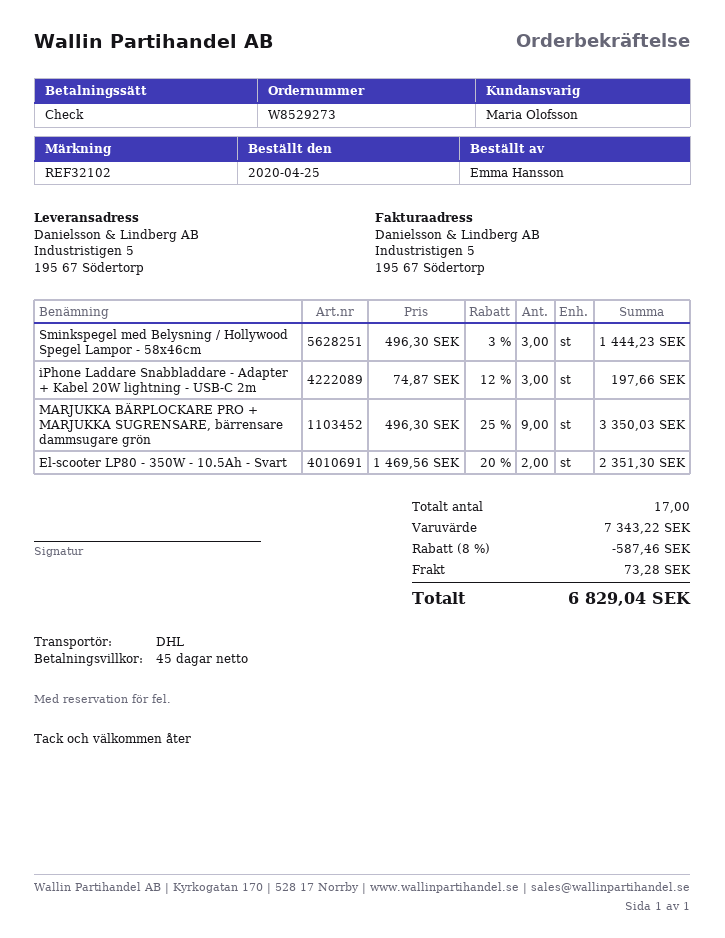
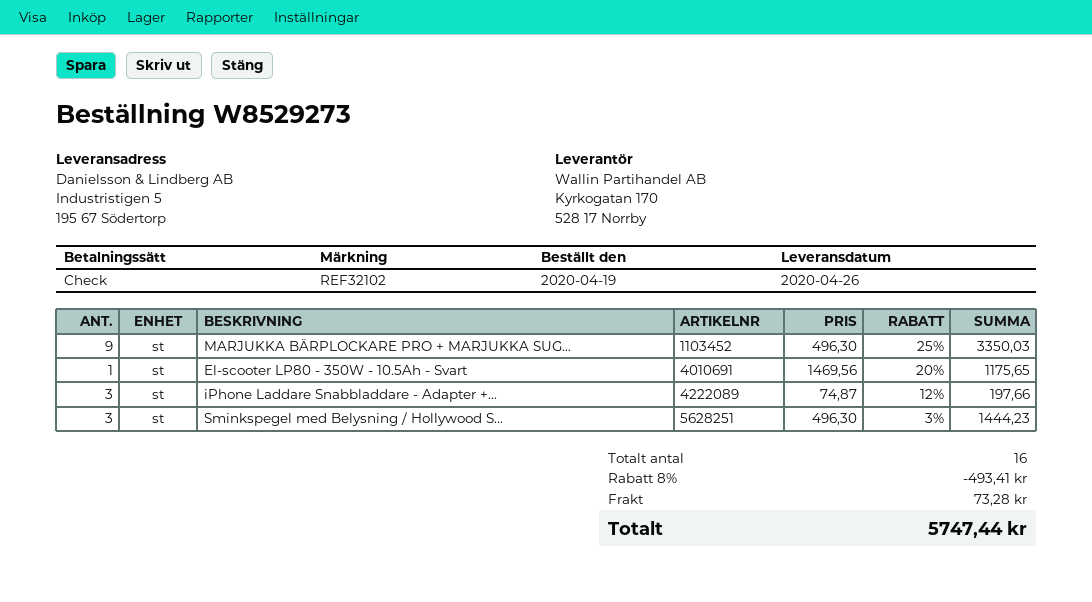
order date: 2020-04-25 -> 2020-04-19
El-scooter LP80 - 350W - 10.5Ah - Svart: 2 x 1469.56 - 20% = 2351.30 -> 1 x 1469.56 - 20% = 1175.65
total quantity: 17 -> 16
discount: 8% = 587.46 -> 8% = 493.41
total: 6829.04 -> 5747.44

